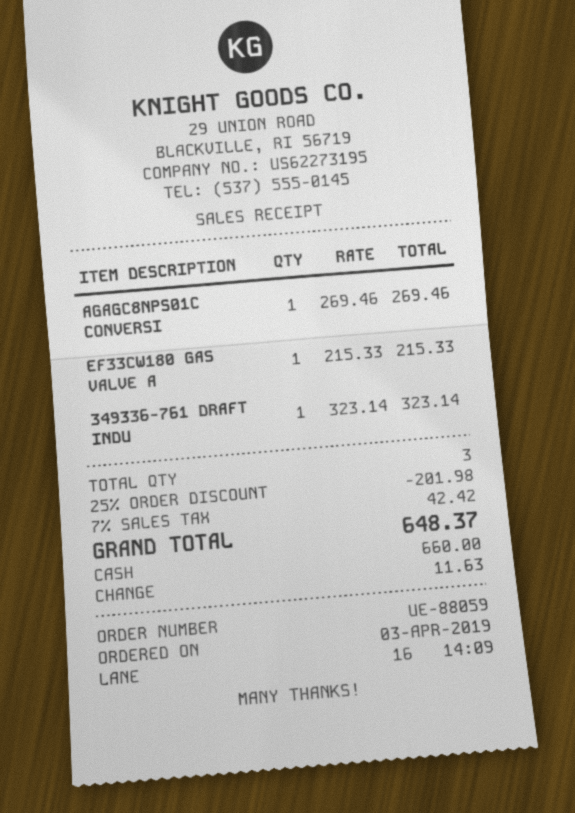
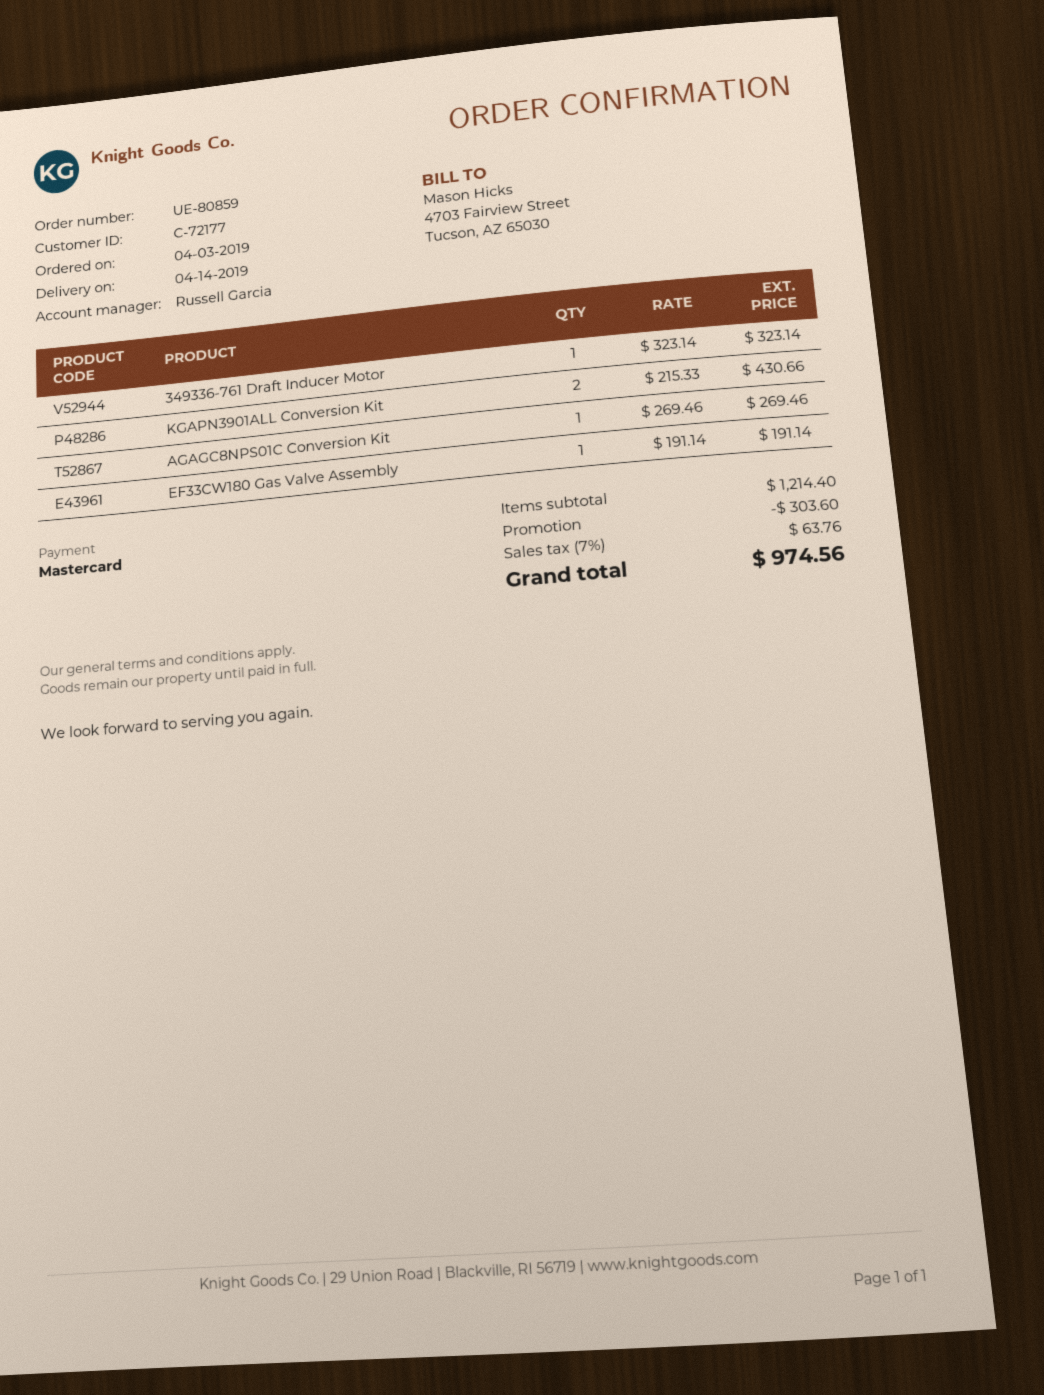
order number: UE-88059 -> UE-80859
payment method: cash -> Mastercard
EF33CW180 GAS VALVE A: 1 x 215.33 = 215.33 -> 1 x 191.14 = 191.14
KGAPN3901ALL Conversion Kit: none -> 2 x 215.33 = 430.66
discount: 201.98 -> 303.60
tax: 7% = 42.42 -> 7% = 63.76
total: 648.37 -> 974.56

